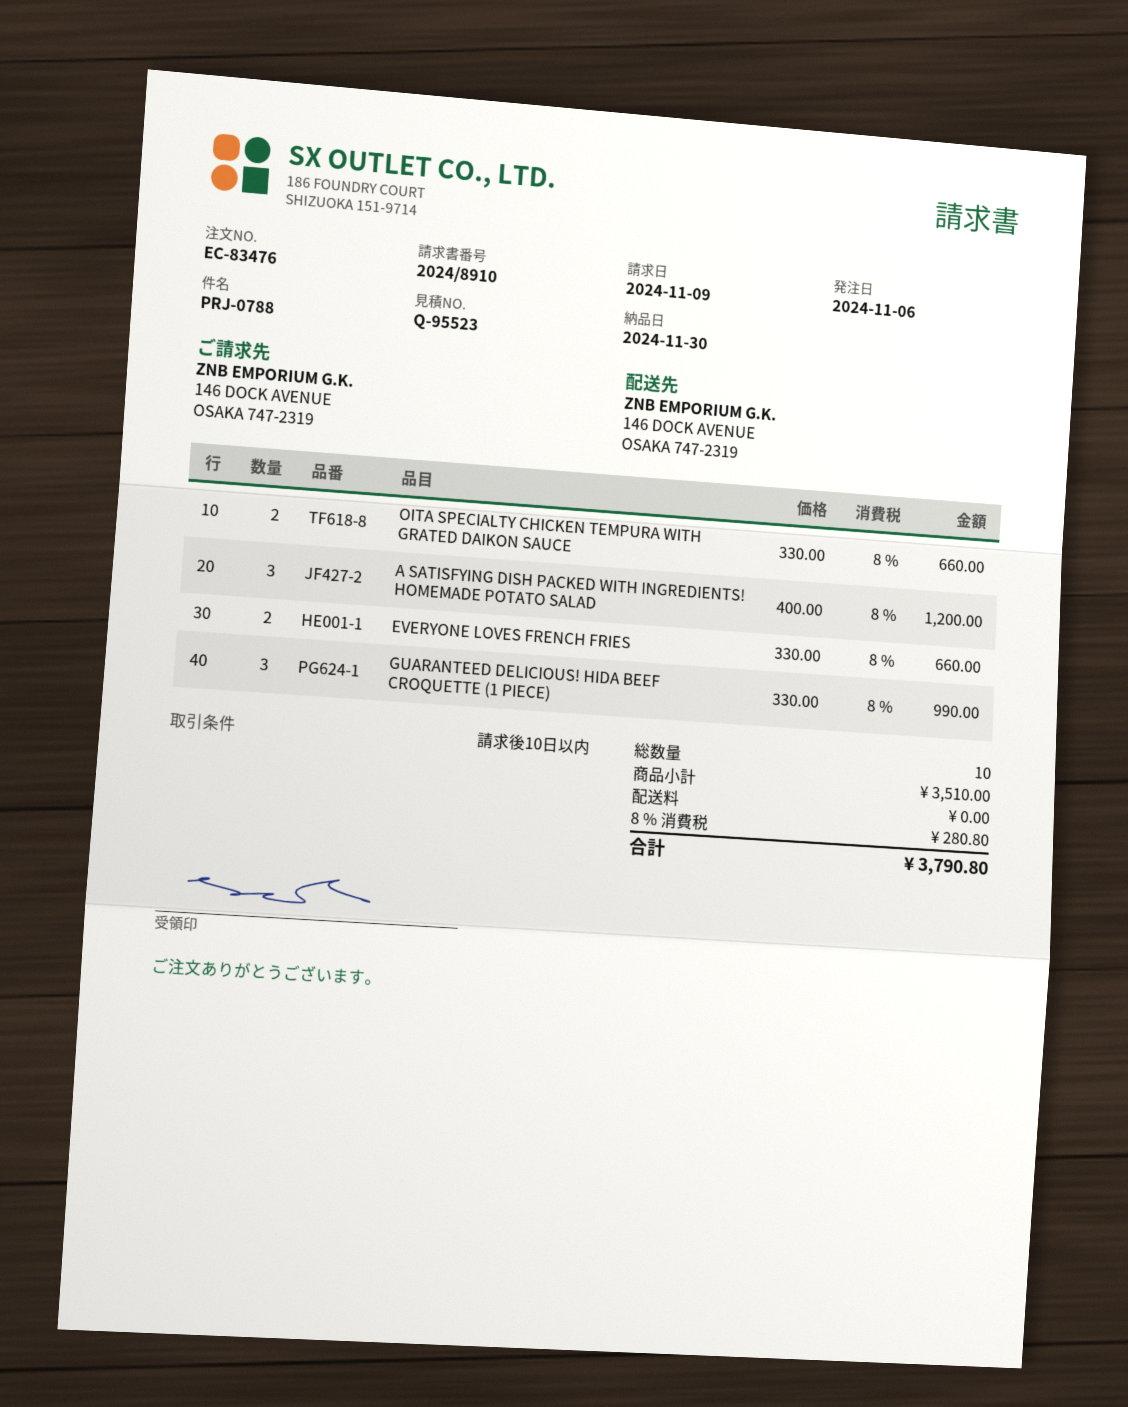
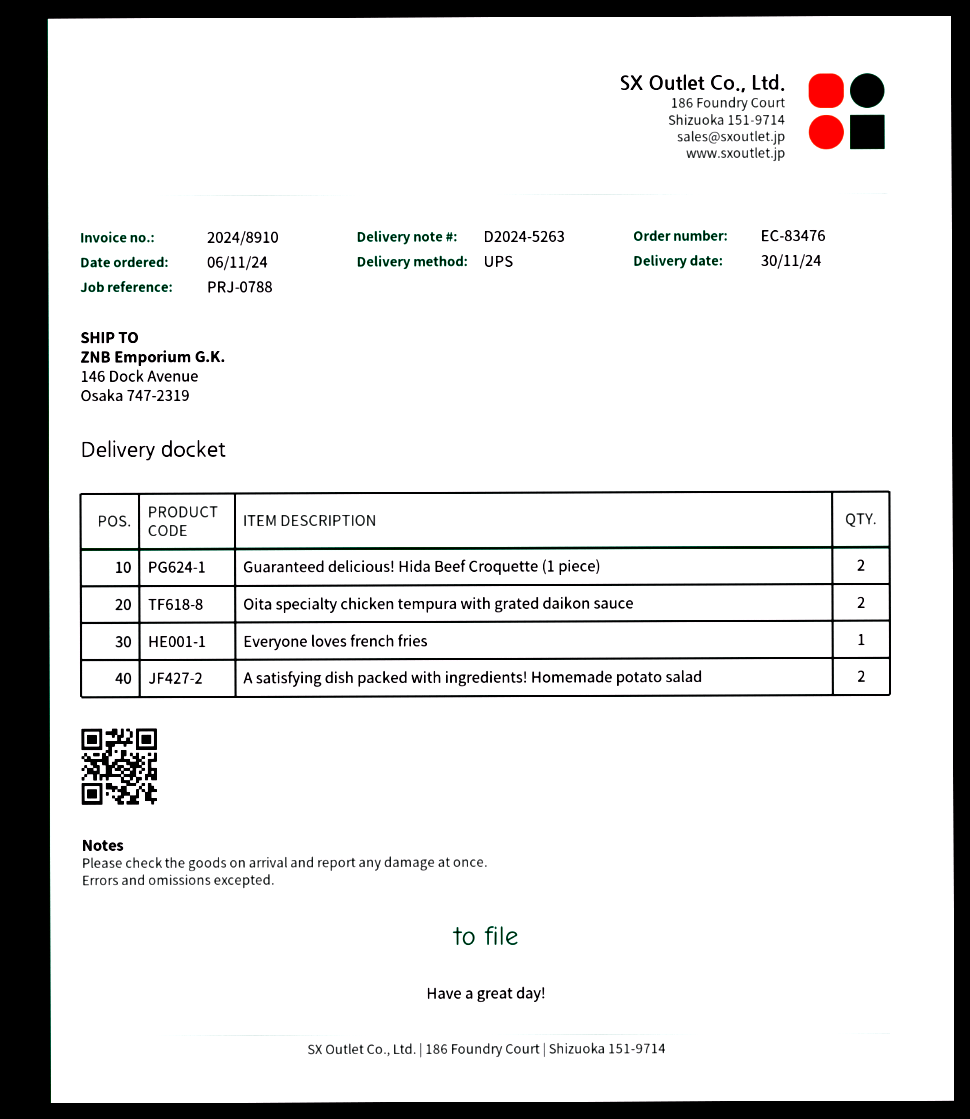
A SATISFYING DISH PACKED WITH INGREDIENTS! HOMEMADE POTATO SALAD: 3 -> 2
EVERYONE LOVES FRENCH FRIES: 2 -> 1
GUARANTEED DELICIOUS! HIDA BEEF CROQUETTE (1 PIECE): 3 -> 2

